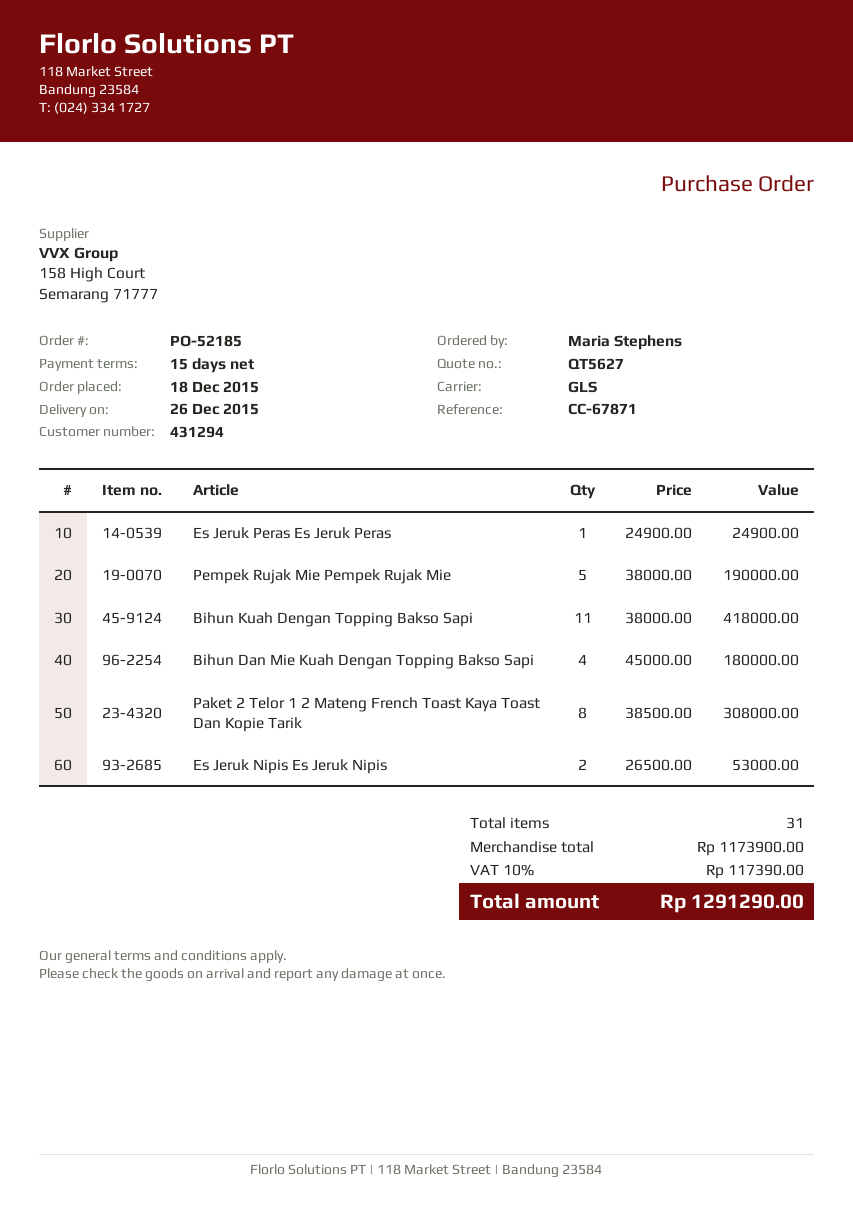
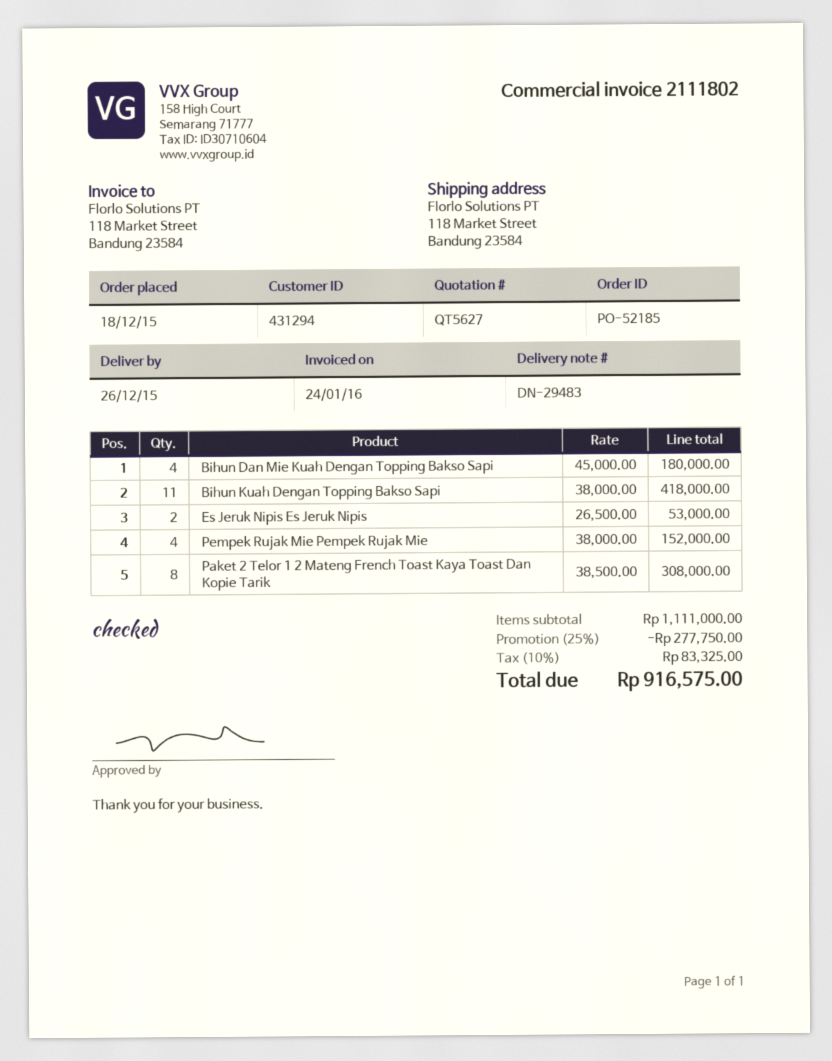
Es Jeruk Peras Es Jeruk Peras: 1 x 24900.00 = 24900.00 -> none
Pempek Rujak Mie Pempek Rujak Mie: 5 x 38000.00 = 190000.00 -> 4 x 38000.00 = 152000.00
subtotal: 1173900.00 -> 1111000.00
discount: none -> 25% = 277750.00
tax: 10% = 117390.00 -> 10% = 83325.00
total: 1291290.00 -> 916575.00

